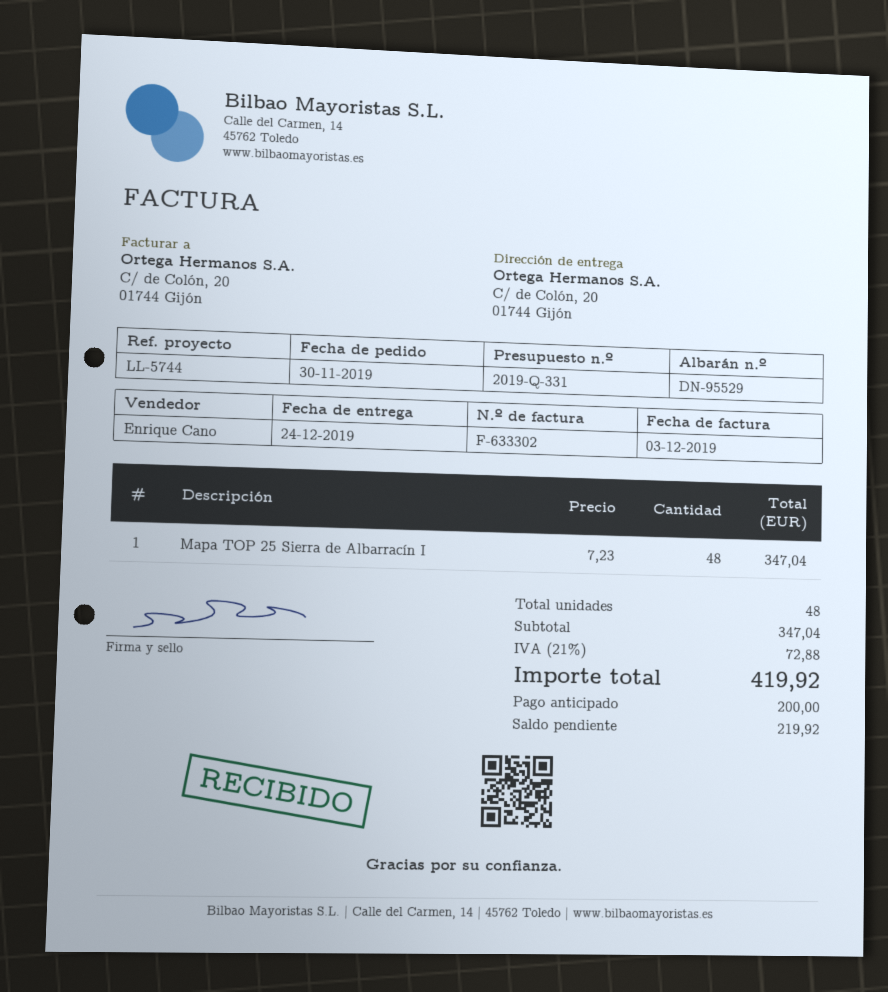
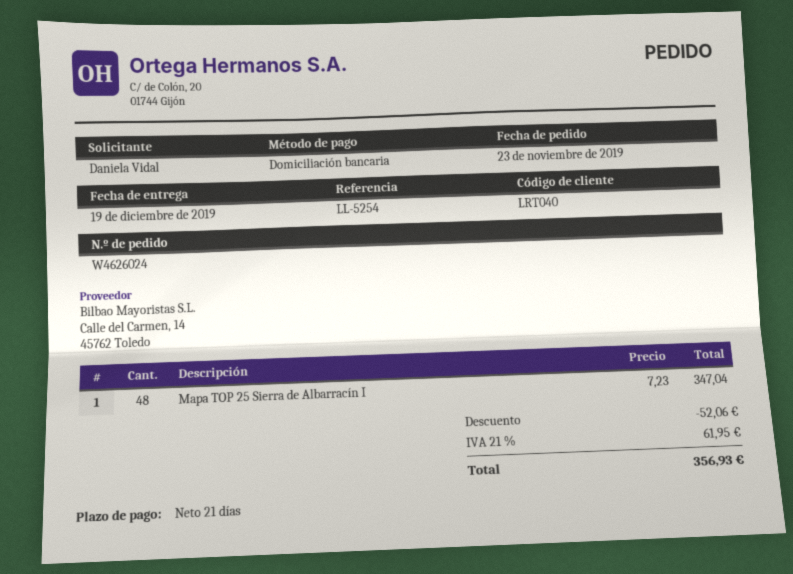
order date: 2019-11-30 -> 2019-11-23
delivery date: 2019-12-24 -> 2019-12-19
reference: LL-5744 -> LL-5254
discount: none -> 52.06
tax: 21% = 72.88 -> 21% = 61.95
total: 419.92 -> 356.93

